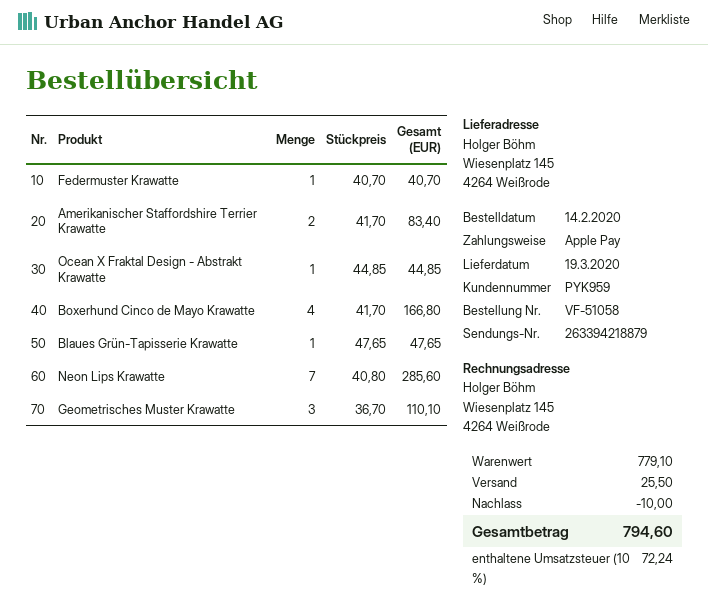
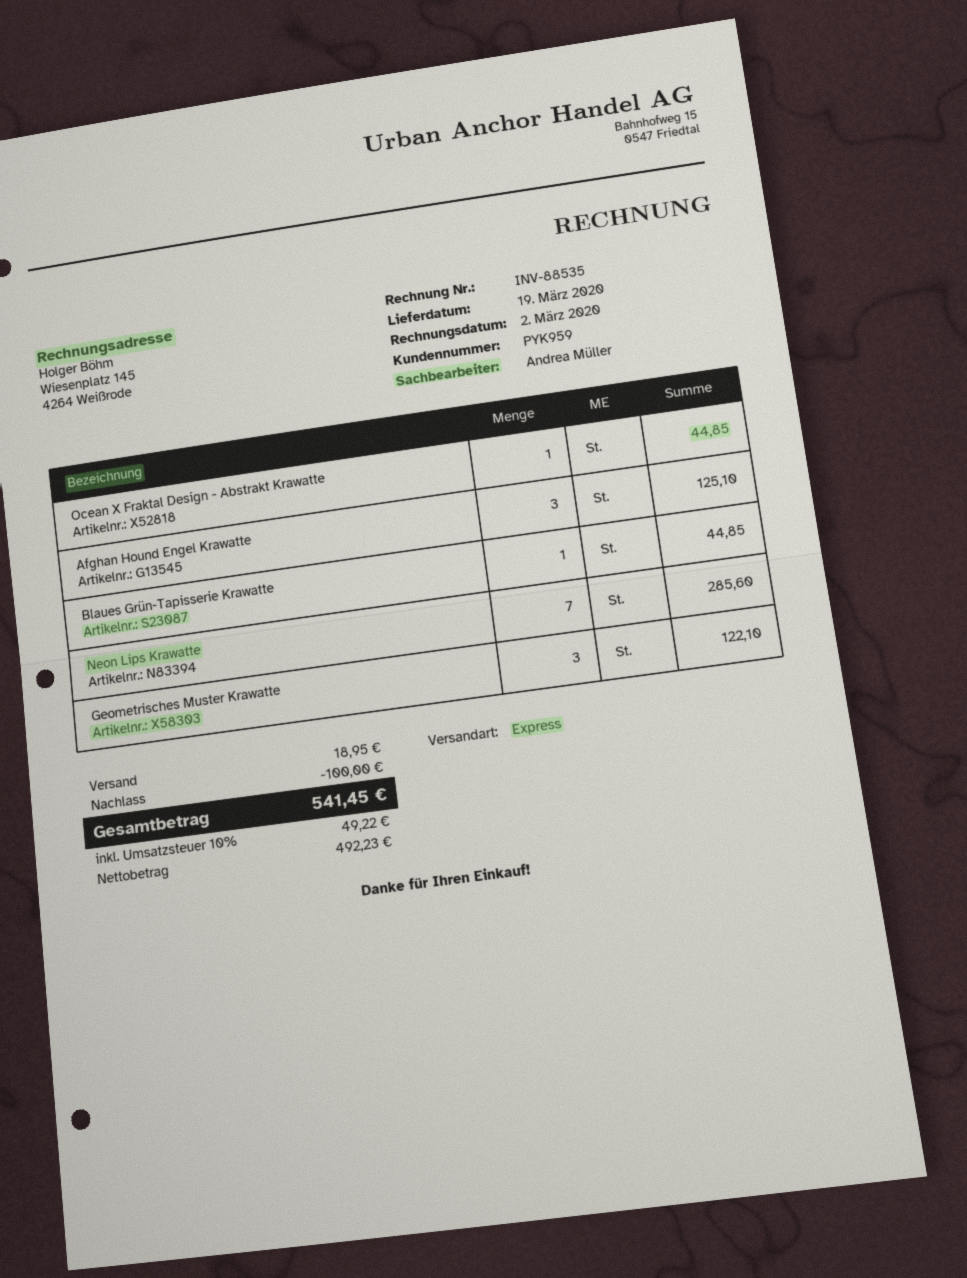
Federmuster Krawatte: 1 for 40.70 -> none
Amerikanischer Staffordshire Terrier Krawatte: 2 for 83.40 -> none
Boxerhund Cinco de Mayo Krawatte: 4 for 166.80 -> none
Blaues Grün-Tapisserie Krawatte: 1 for 47.65 -> 1 for 44.85
Geometrisches Muster Krawatte: 3 for 110.10 -> 3 for 122.10
Afghan Hound Engel Krawatte: none -> 3 for 125.10
discount: 10.00 -> 100.00
shipping: 25.50 -> 18.95
tax: 10% = 72.24 -> 10% = 49.22
total: 794.60 -> 541.45

